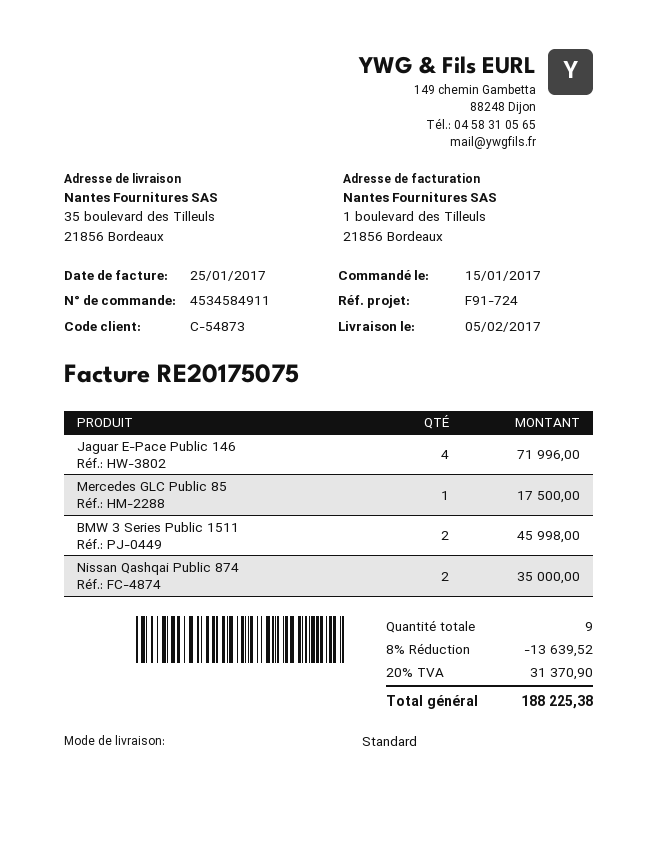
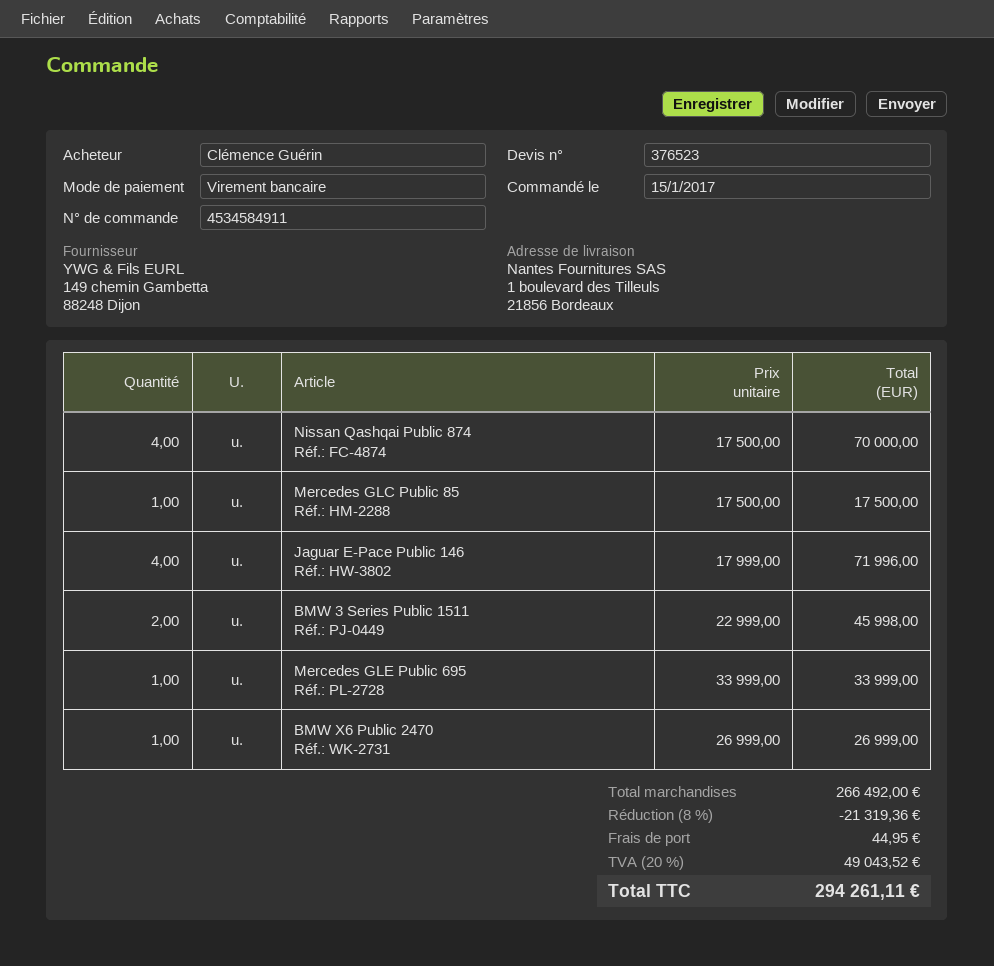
ship to: 35 boulevard des Tilleuls, 21856 Bordeaux -> 1 boulevard des Tilleuls, 21856 Bordeaux
Nissan Qashqai Public 874: 2 for 35000.00 -> 4 for 70000.00
Mercedes GLE Public 695: none -> 1 for 33999.00
BMW X6 Public 2470: none -> 1 for 26999.00
discount: 8% = 13639.52 -> 8% = 21319.36
shipping: none -> 44.95
tax: 20% = 31370.90 -> 20% = 49043.52
total: 188225.38 -> 294261.11

